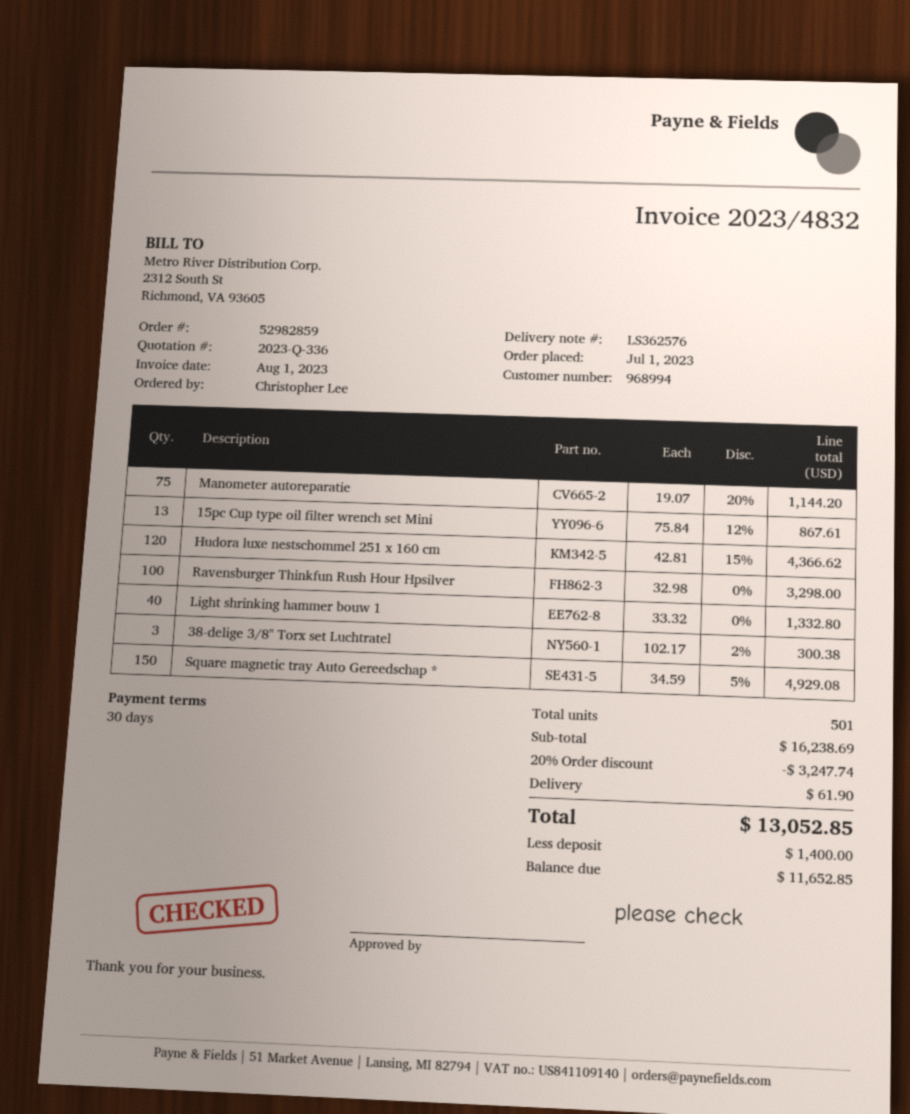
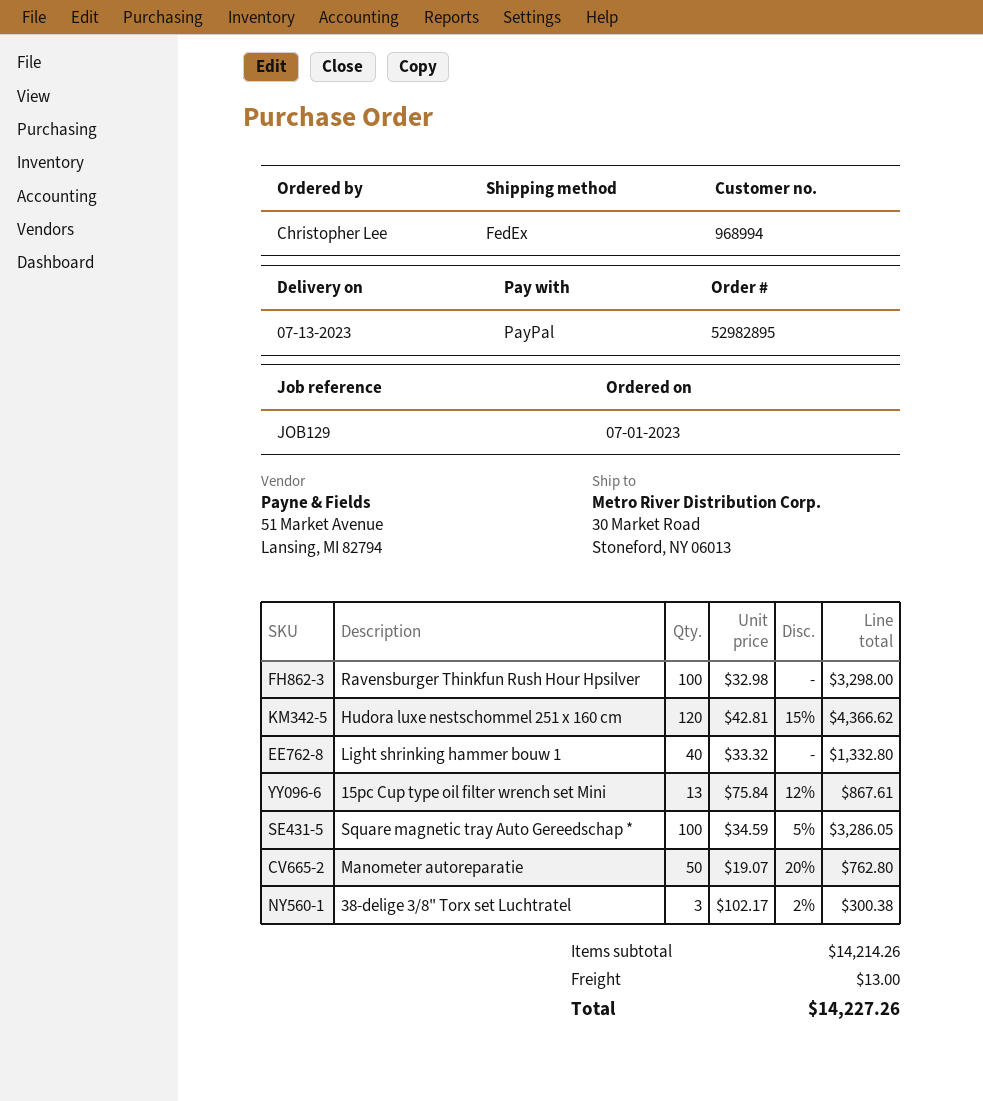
order number: 52982859 -> 52982895
Manometer autoreparatie: 75 x 19.07 - 20% = 1144.20 -> 50 x 19.07 - 20% = 762.80
Square magnetic tray Auto Gereedschap *: 150 x 34.59 - 5% = 4929.08 -> 100 x 34.59 - 5% = 3286.05
subtotal: 16238.69 -> 14214.26
discount: 20% = 3247.74 -> none
shipping: 61.90 -> 13.00
total: 13052.85 -> 14227.26

